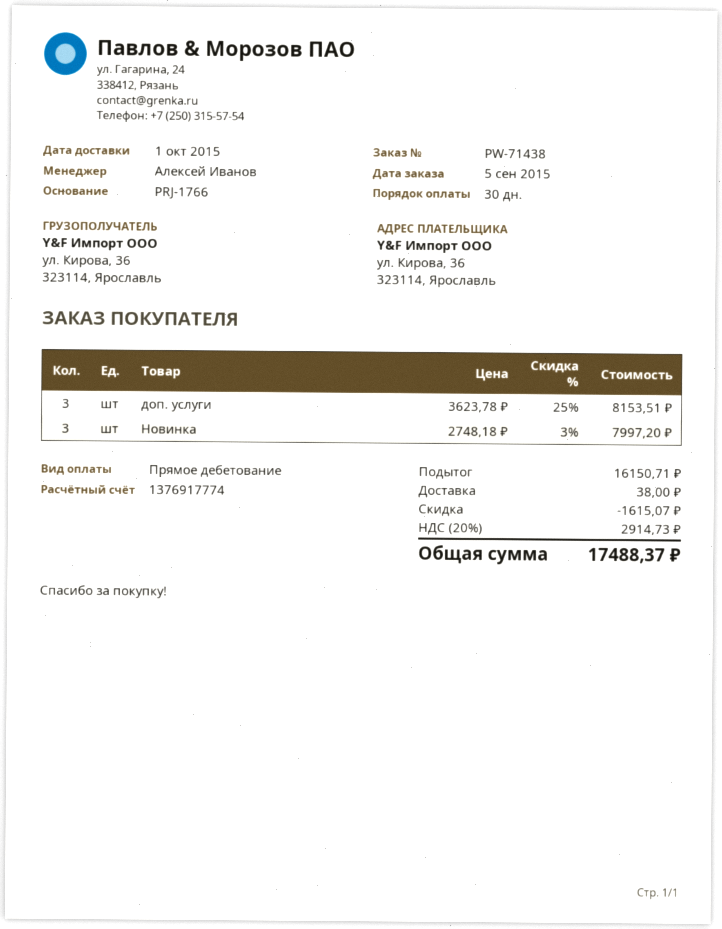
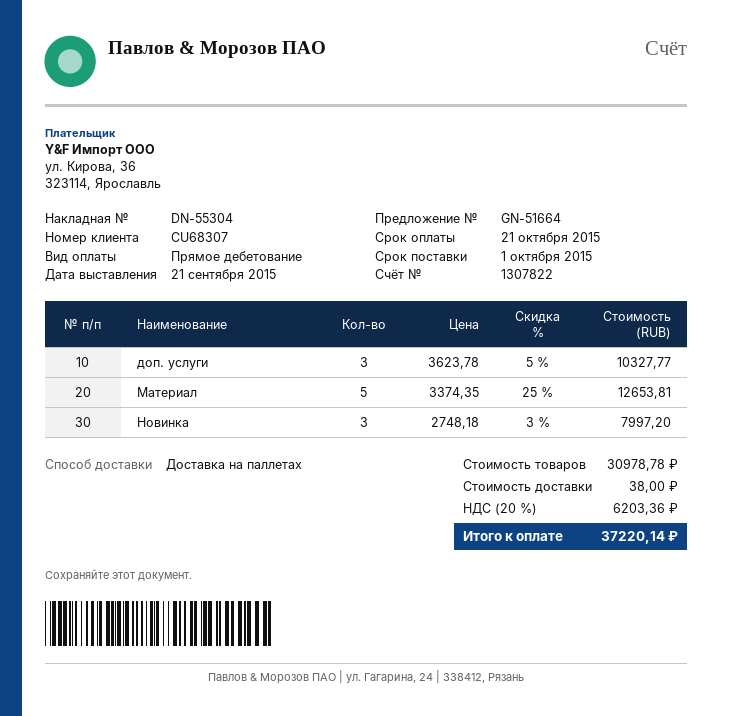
доп. услуги: 3 x 3623.78 - 25% = 8153.51 -> 3 x 3623.78 - 5% = 10327.77
Материал: none -> 5 x 3374.35 - 25% = 12653.81
subtotal: 16150.71 -> 30978.78
discount: 1615.07 -> none
tax: 20% = 2914.73 -> 20% = 6203.36
total: 17488.37 -> 37220.14

